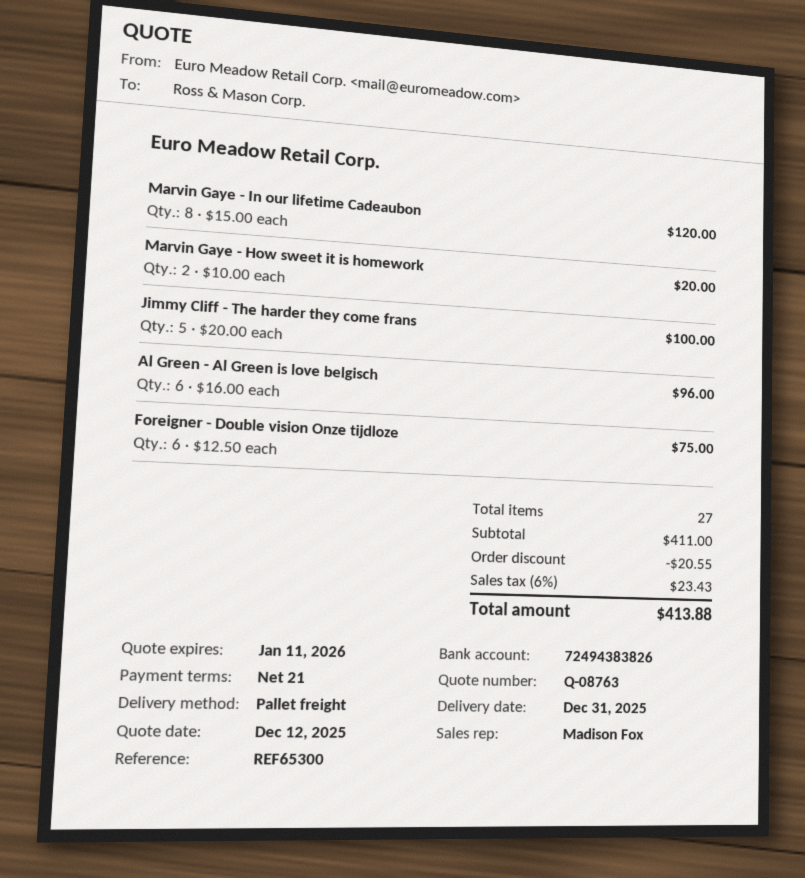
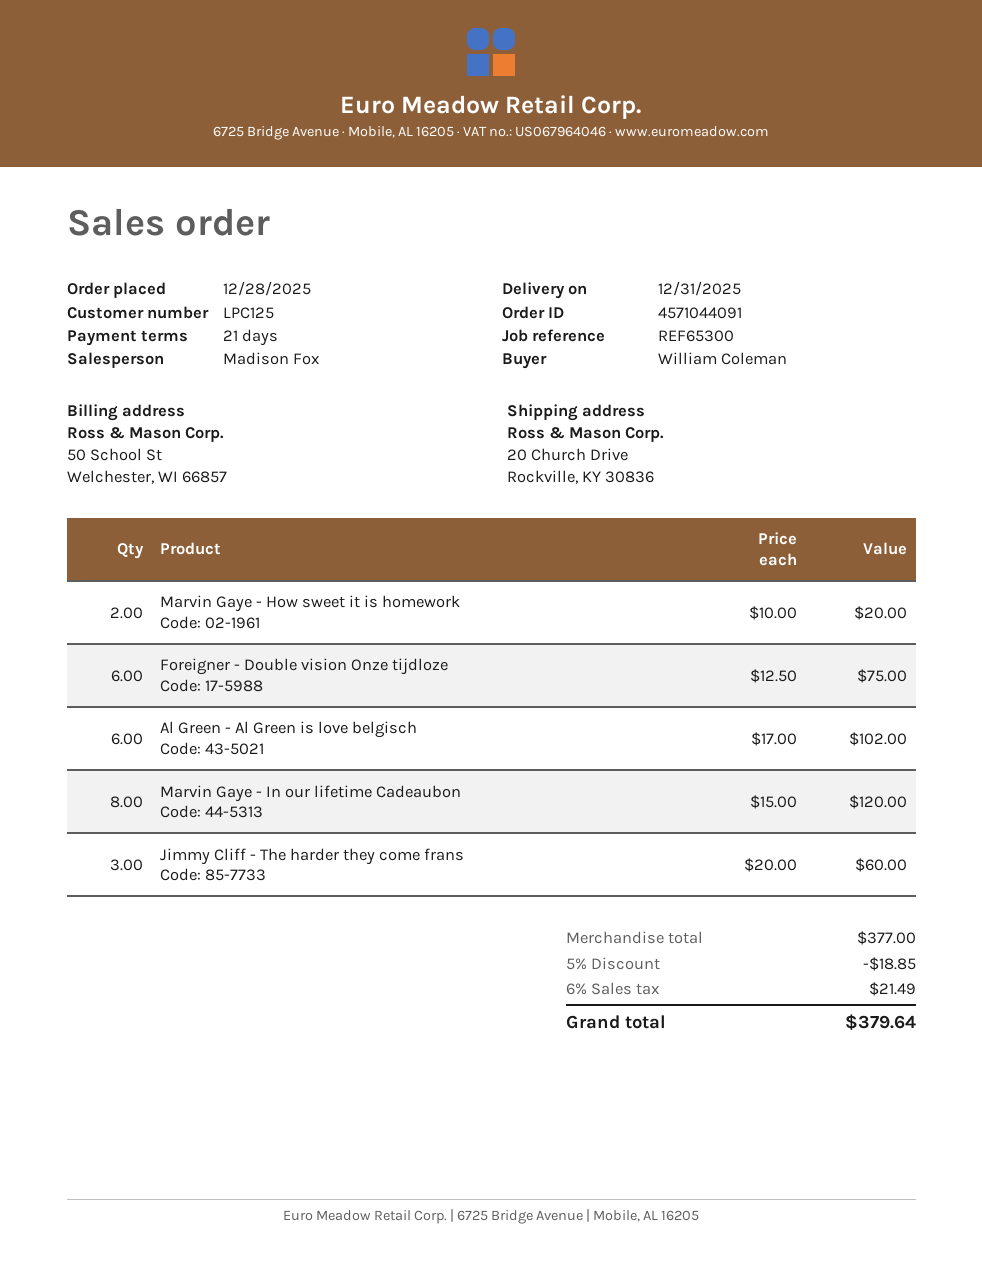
Jimmy Cliff - The harder they come frans: 5 x 20.00 = 100.00 -> 3 x 20.00 = 60.00
Al Green - Al Green is love belgisch: 6 x 16.00 = 96.00 -> 6 x 17.00 = 102.00
subtotal: 411.00 -> 377.00
discount: 20.55 -> 18.85
tax: 6% = 23.43 -> 6% = 21.49
total: 413.88 -> 379.64

